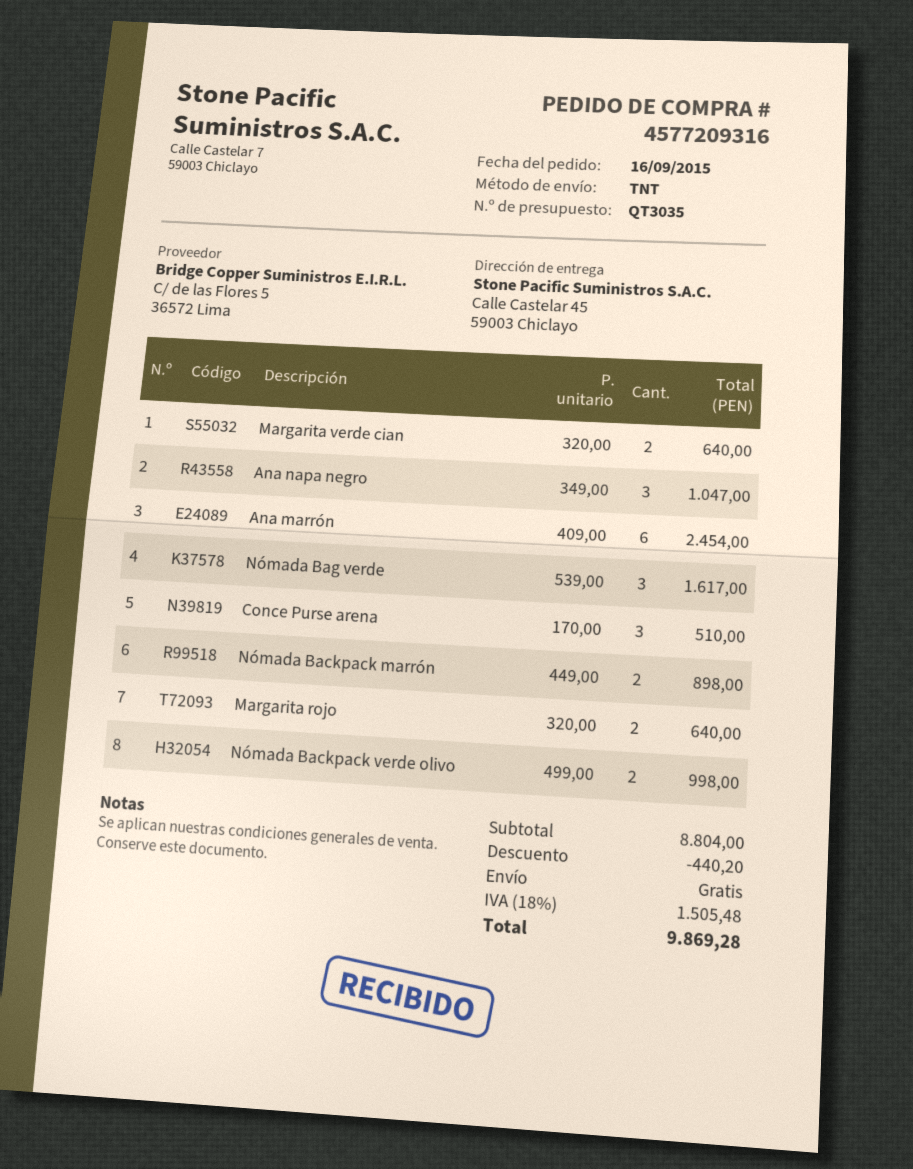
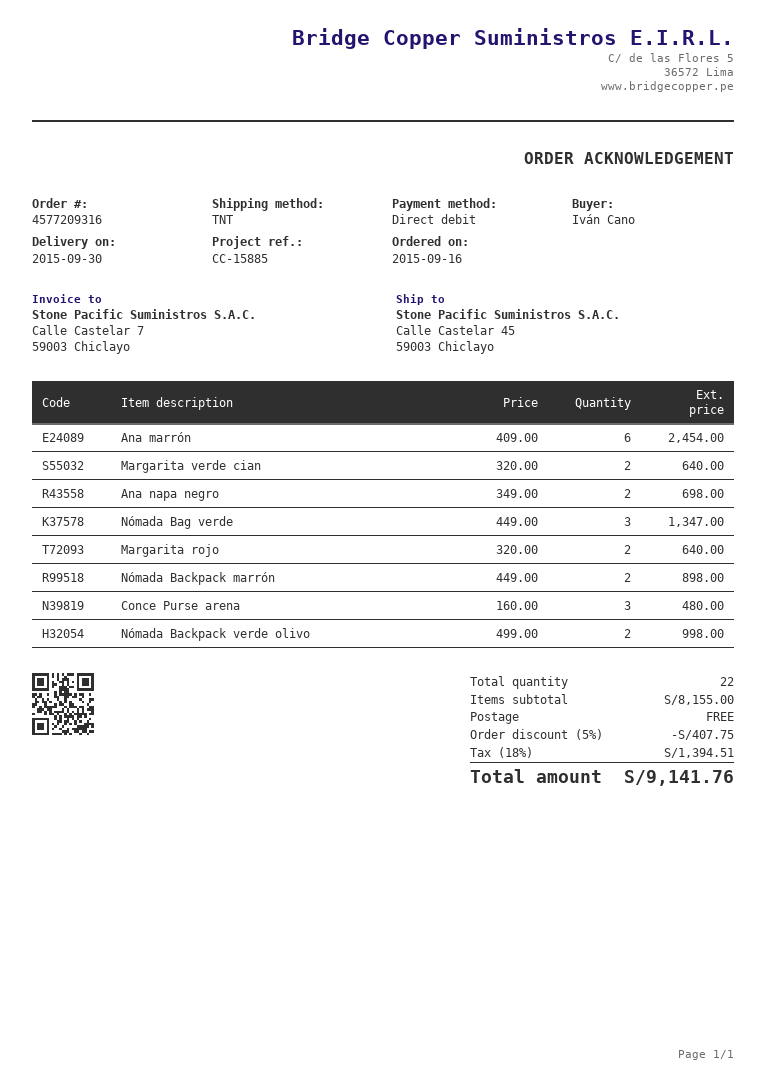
Ana napa negro: 3 x 349.00 = 1047.00 -> 2 x 349.00 = 698.00
Nómada Bag verde: 3 x 539.00 = 1617.00 -> 3 x 449.00 = 1347.00
Conce Purse arena: 3 x 170.00 = 510.00 -> 3 x 160.00 = 480.00
subtotal: 8804.00 -> 8155.00
discount: 440.20 -> 407.75
tax: 18% = 1505.48 -> 18% = 1394.51
total: 9869.28 -> 9141.76

